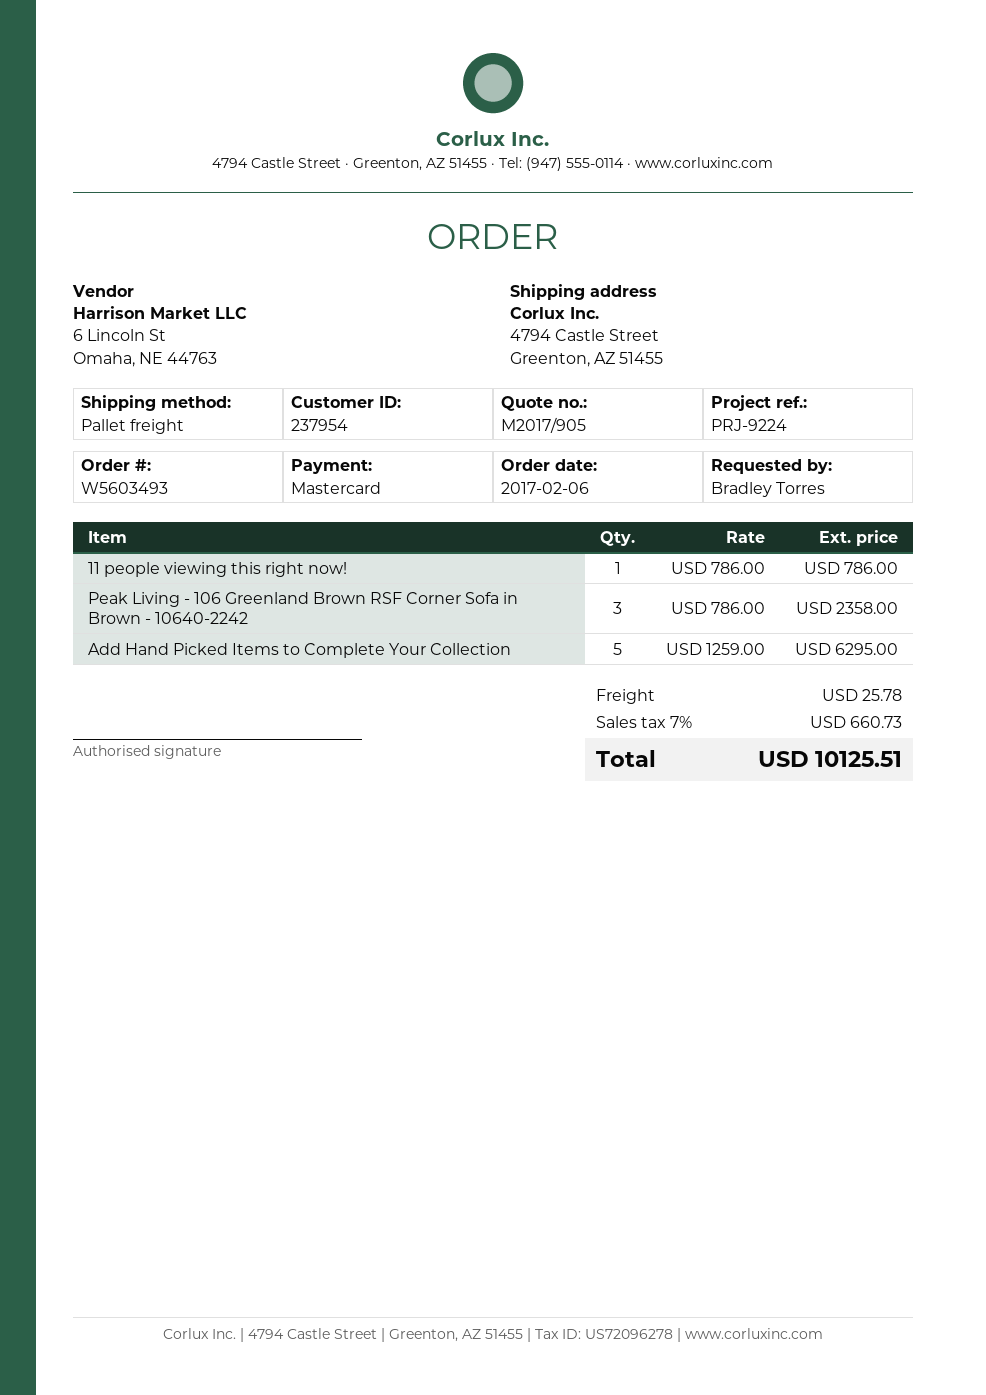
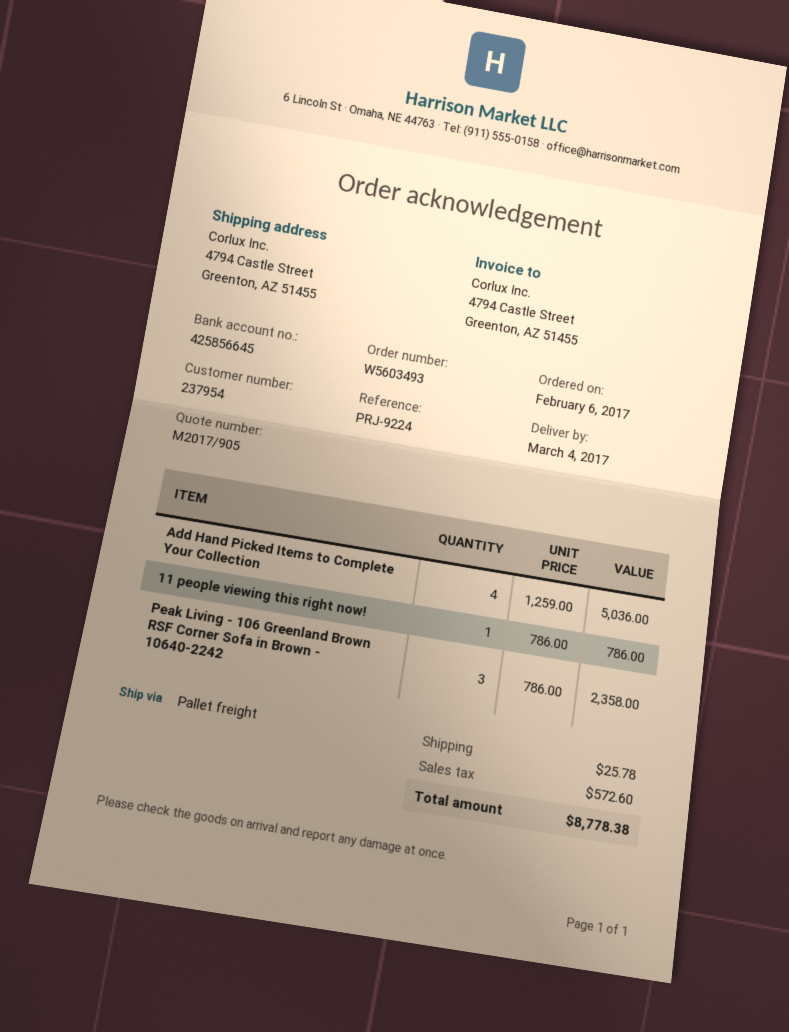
Add Hand Picked Items to Complete Your Collection: 5 x 1259.00 = 6295.00 -> 4 x 1259.00 = 5036.00
tax: 660.73 -> 572.60
total: 10125.51 -> 8778.38

